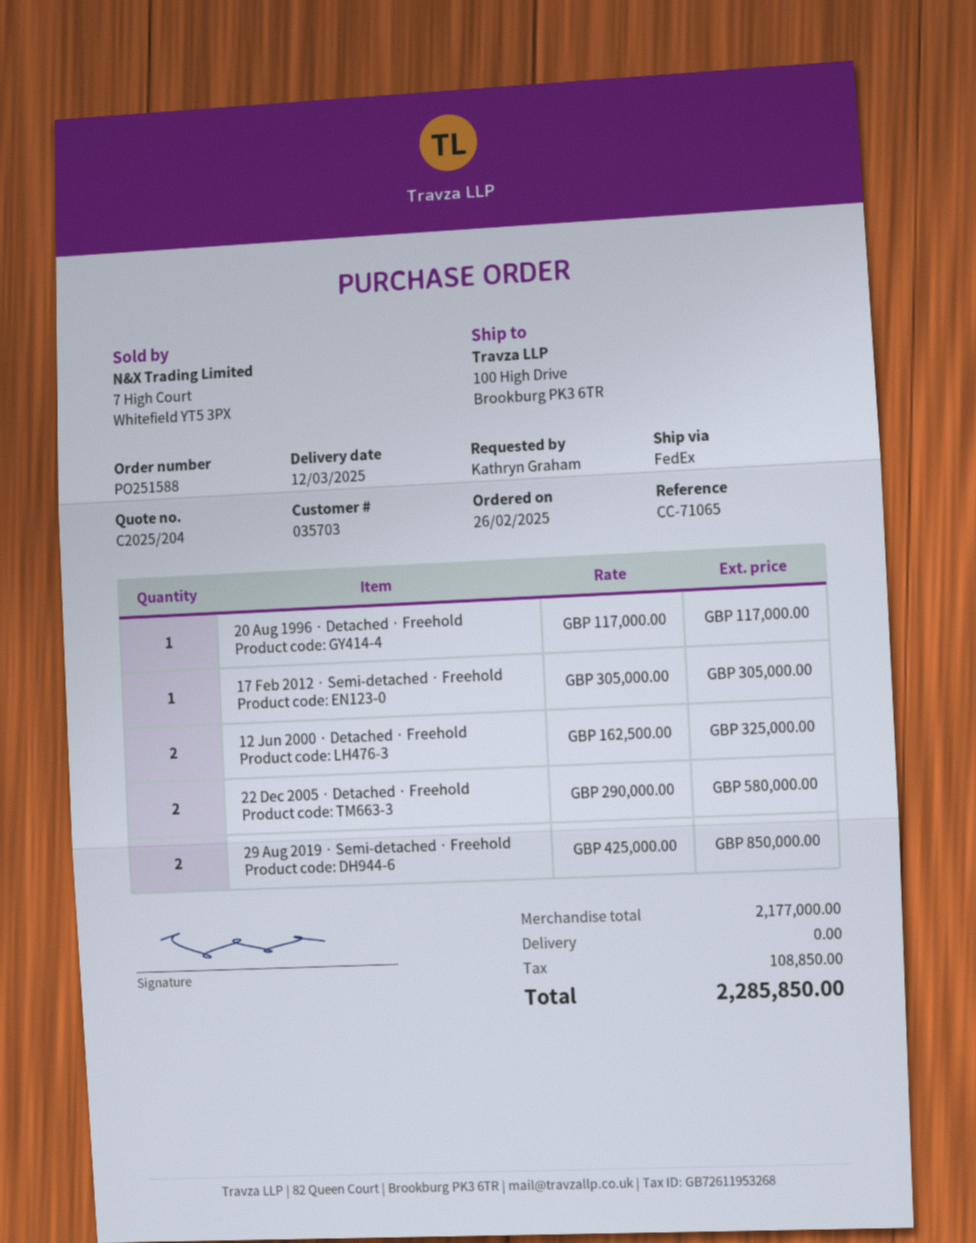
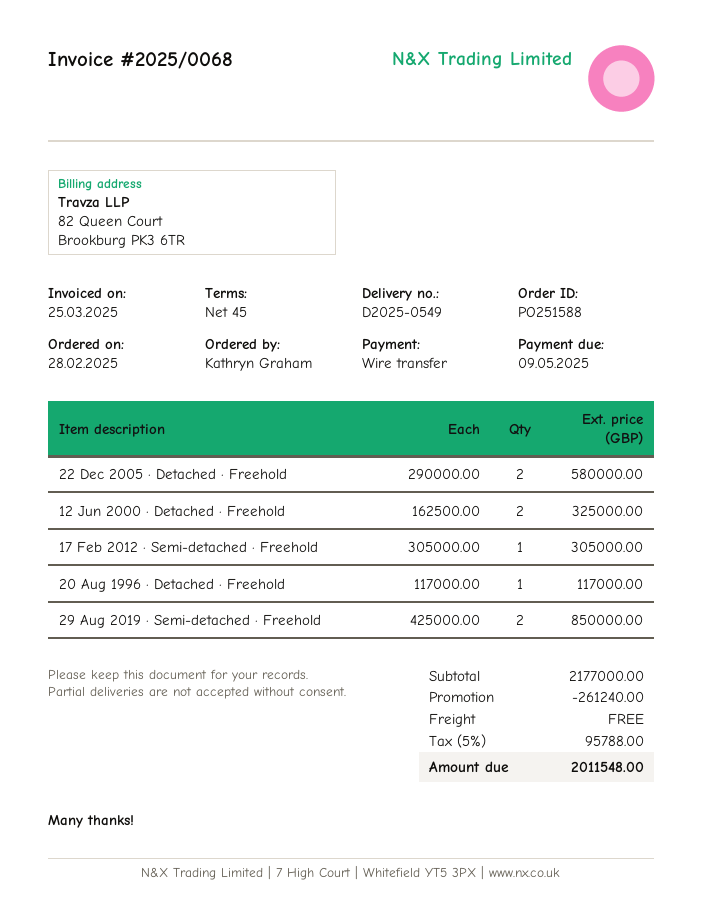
order date: 2025-02-26 -> 2025-02-28
discount: none -> 261240.00
tax: 108850.00 -> 95788.00
total: 2285850.00 -> 2011548.00

